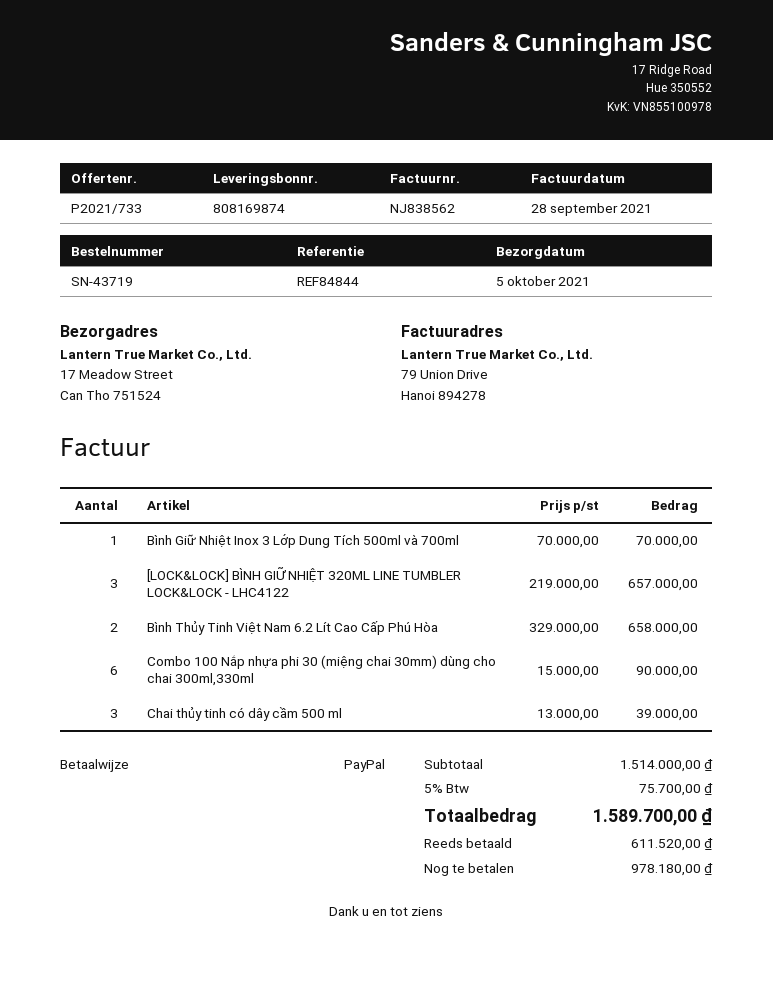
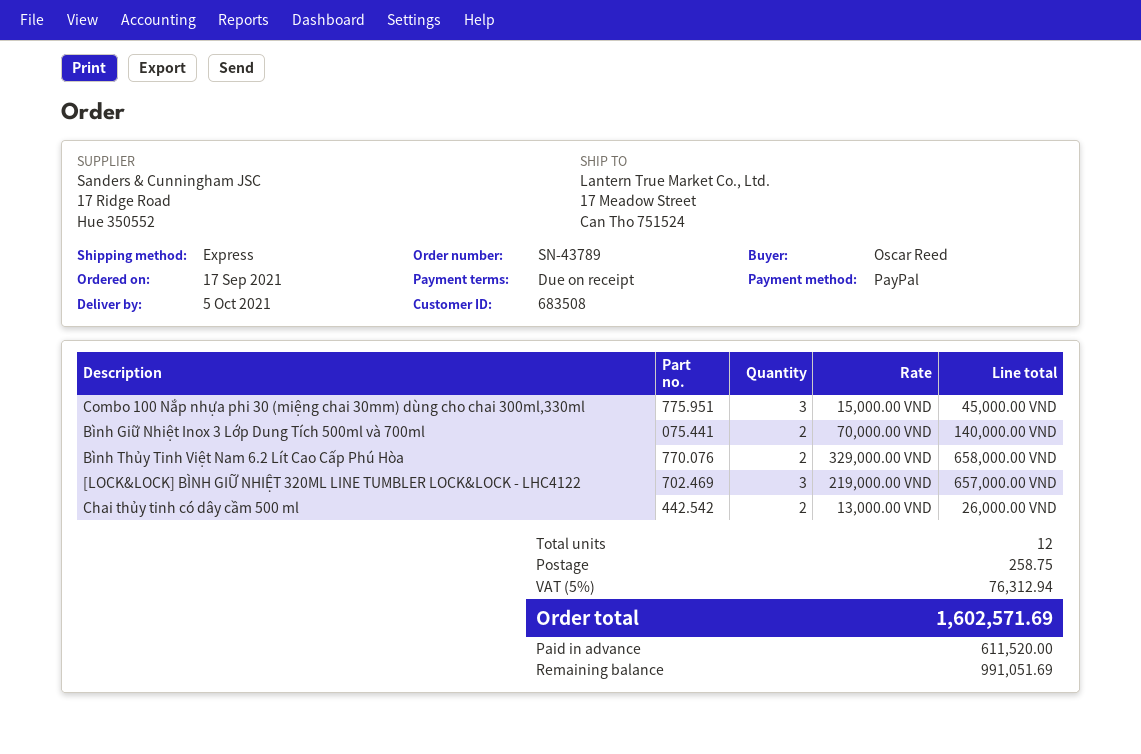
order number: SN-43719 -> SN-43789
Bình Giữ Nhiệt Inox 3 Lớp Dung Tích 500ml và 700ml: 1 x 70000.00 = 70000.00 -> 2 x 70000.00 = 140000.00
Combo 100 Nắp nhựa phi 30 (miệng chai 30mm) dùng cho chai 300ml,330ml: 6 x 15000.00 = 90000.00 -> 3 x 15000.00 = 45000.00
Chai thủy tinh có dây cầm 500 ml: 3 x 13000.00 = 39000.00 -> 2 x 13000.00 = 26000.00
shipping: none -> 258.75
tax: 5% = 75700.00 -> 5% = 76312.94
total: 1589700.00 -> 1602571.69
balance: 978180.00 -> 991051.69

